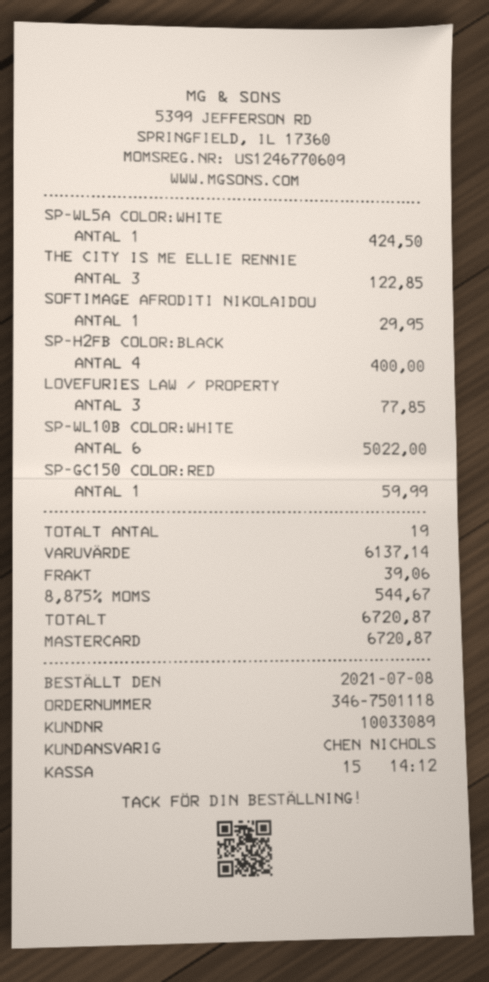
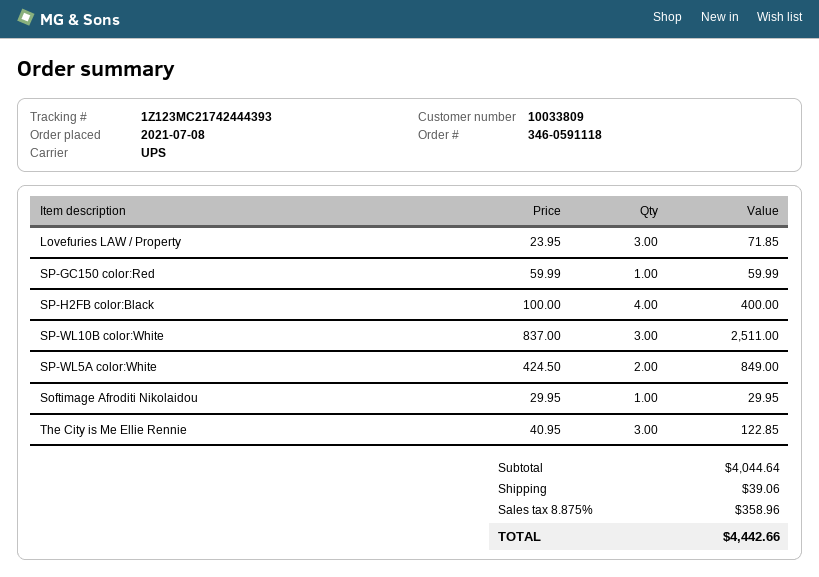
order number: 346-7501118 -> 346-0591118
customer number: 10033089 -> 10033809
SP-WL5A COLOR:WHITE: 1 for 424.50 -> 2 for 849.00
LOVEFURIES LAW / PROPERTY: 3 for 77.85 -> 3 for 71.85
SP-WL10B COLOR:WHITE: 6 for 5022.00 -> 3 for 2511.00
subtotal: 6137.14 -> 4044.64
tax: 8.875% = 544.67 -> 8.875% = 358.96
total: 6720.87 -> 4442.66

